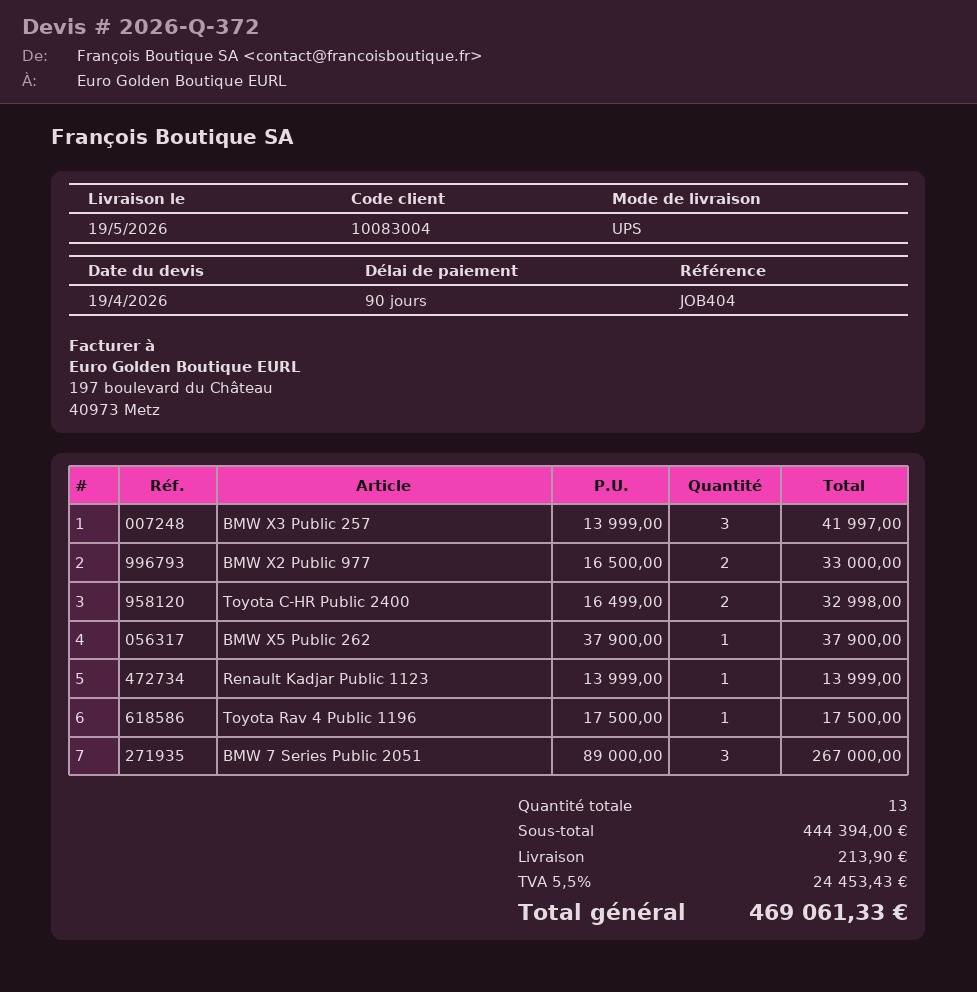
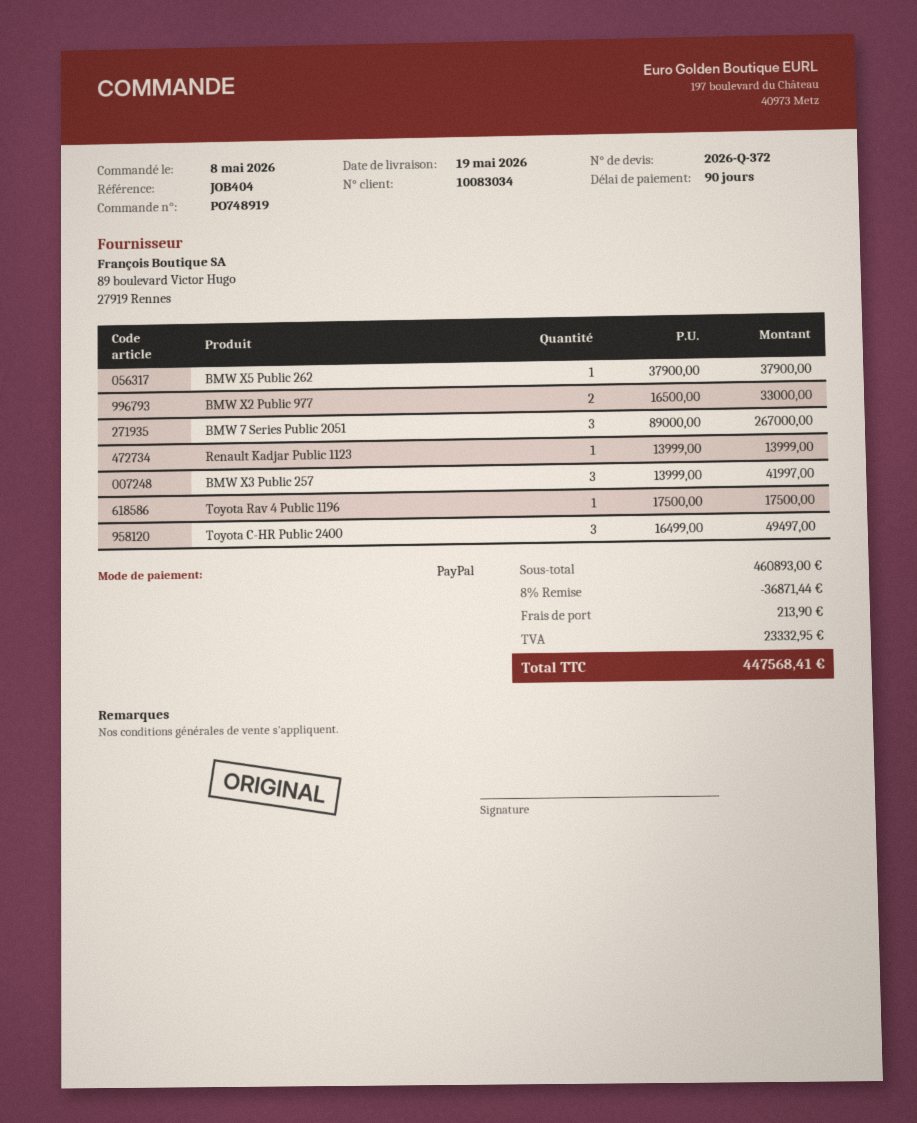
customer number: 10083004 -> 10083034
Toyota C-HR Public 2400: 2 x 16499.00 = 32998.00 -> 3 x 16499.00 = 49497.00
subtotal: 444394.00 -> 460893.00
discount: none -> 8% = 36871.44
tax: 24453.43 -> 23332.95
total: 469061.33 -> 447568.41

